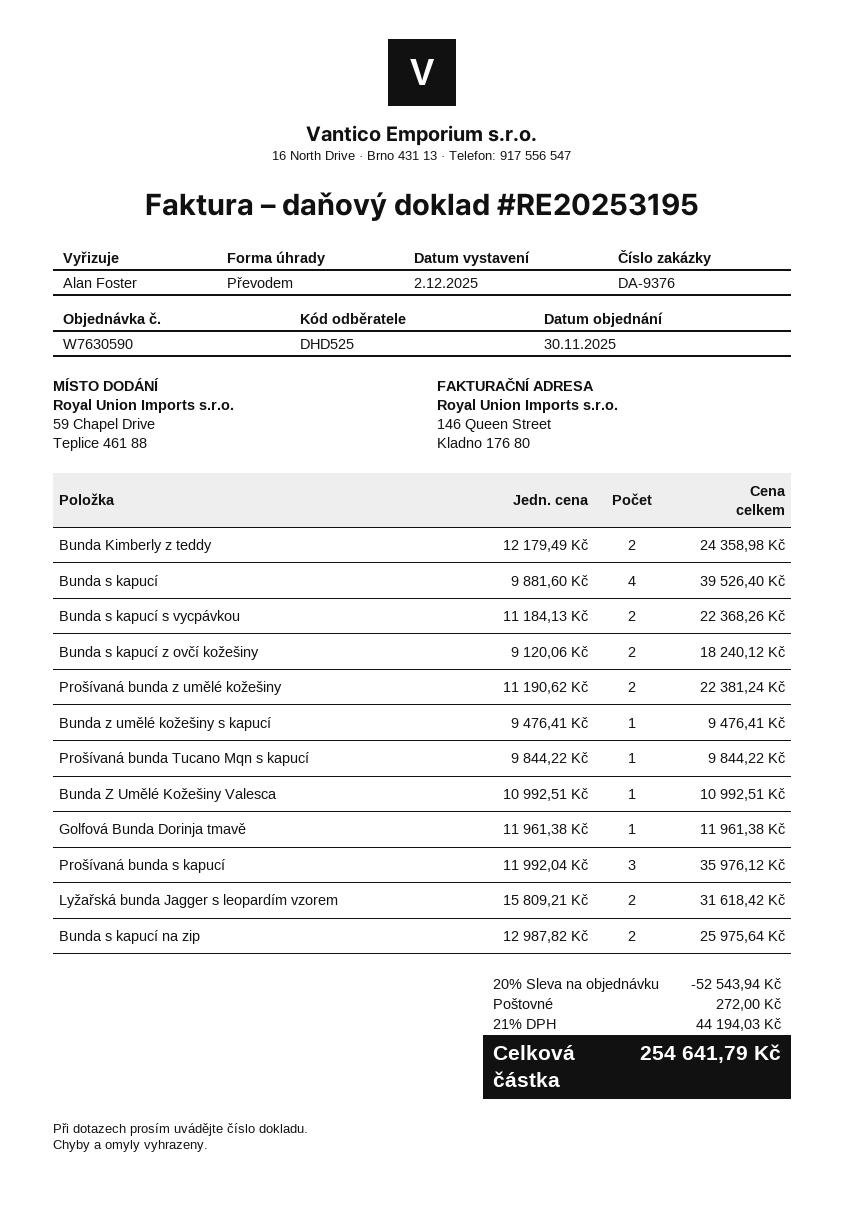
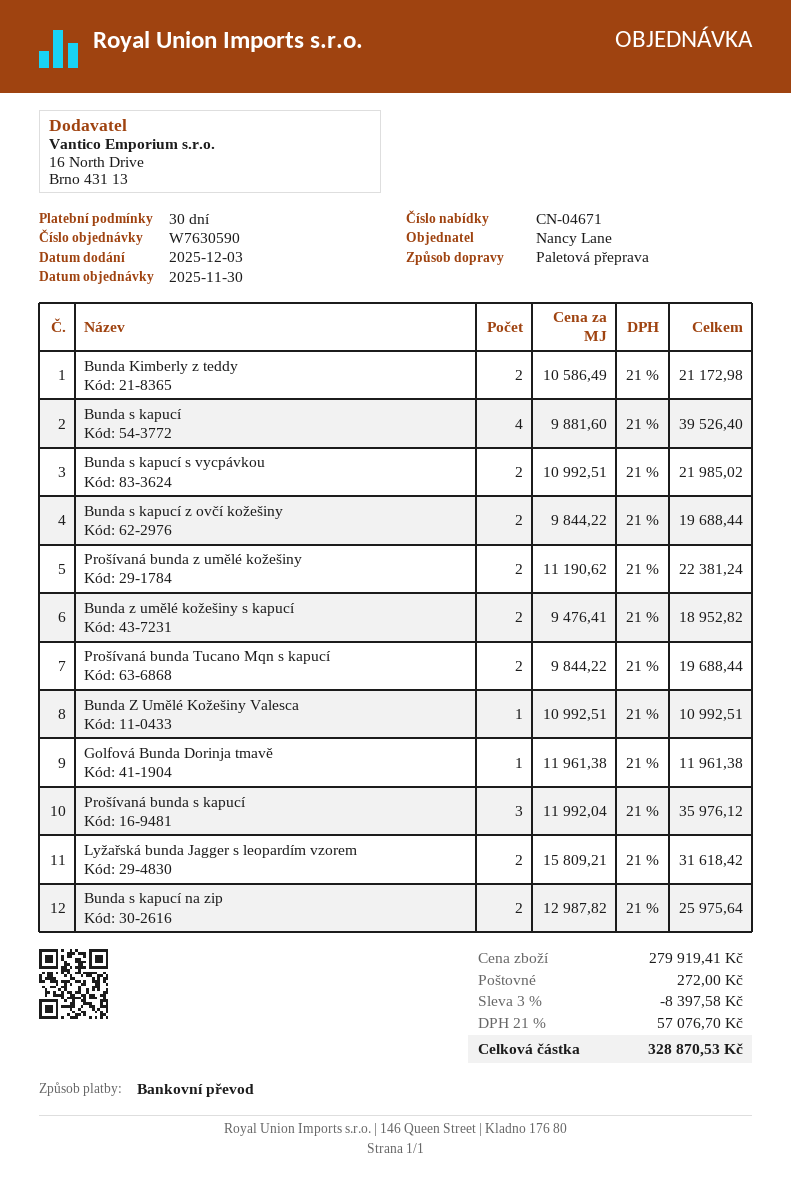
Bunda Kimberly z teddy: 2 x 12179.49 = 24358.98 -> 2 x 10586.49 = 21172.98
Bunda s kapucí s vycpávkou: 2 x 11184.13 = 22368.26 -> 2 x 10992.51 = 21985.02
Bunda s kapucí z ovčí kožešiny: 2 x 9120.06 = 18240.12 -> 2 x 9844.22 = 19688.44
Bunda z umělé kožešiny s kapucí: 1 x 9476.41 = 9476.41 -> 2 x 9476.41 = 18952.82
Prošívaná bunda Tucano Mqn s kapucí: 1 x 9844.22 = 9844.22 -> 2 x 9844.22 = 19688.44
discount: 20% = 52543.94 -> 3% = 8397.58
tax: 21% = 44194.03 -> 21% = 57076.70
total: 254641.79 -> 328870.53

